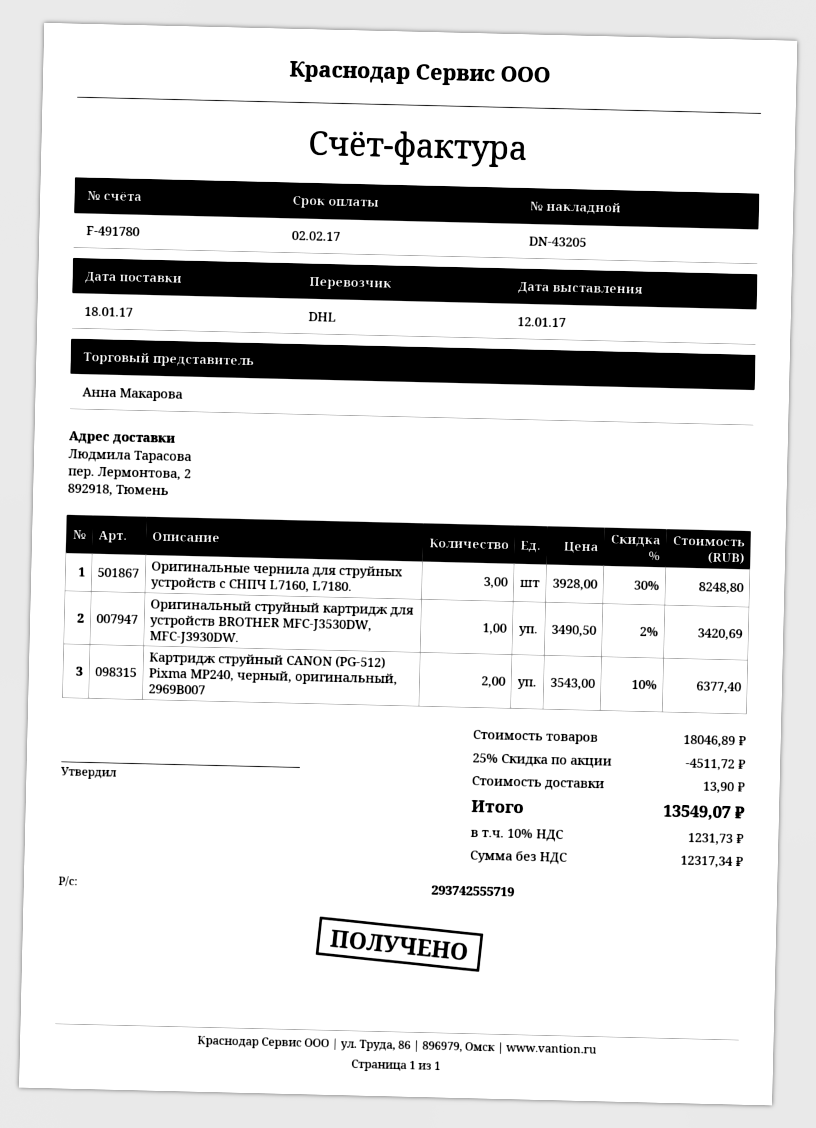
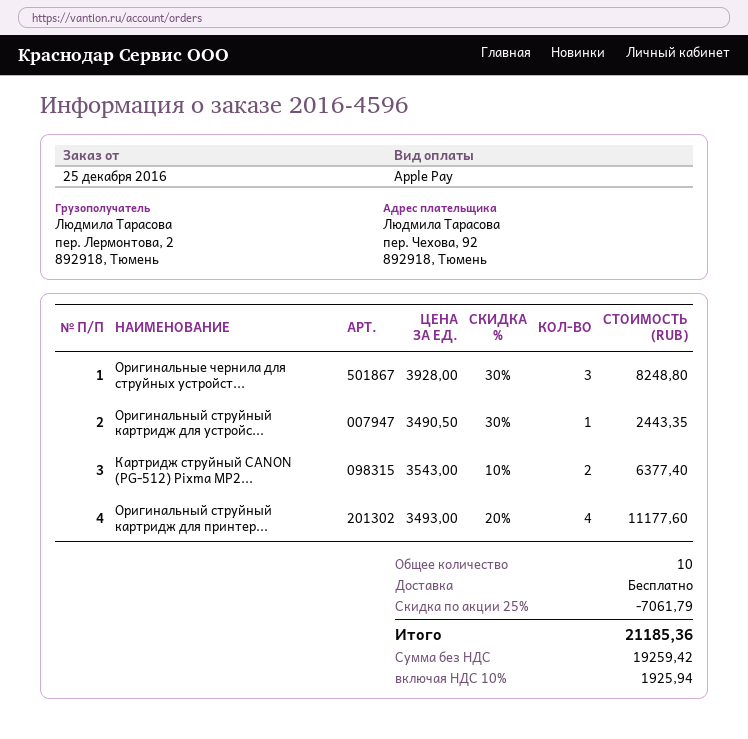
Оригинальный струйный картридж для устройств BROTHER MFC-J3530DW, MFC-J3930DW.: 1 x 3490.50 - 2% = 3420.69 -> 1 x 3490.50 - 30% = 2443.35
Оригинальный струйный картридж для принтер...: none -> 4 x 3493.00 - 20% = 11177.60
discount: 25% = 4511.72 -> 25% = 7061.79
shipping: 13.90 -> 0.00
net: 12317.34 -> 19259.42
tax: 10% = 1231.73 -> 10% = 1925.94
total: 13549.07 -> 21185.36

